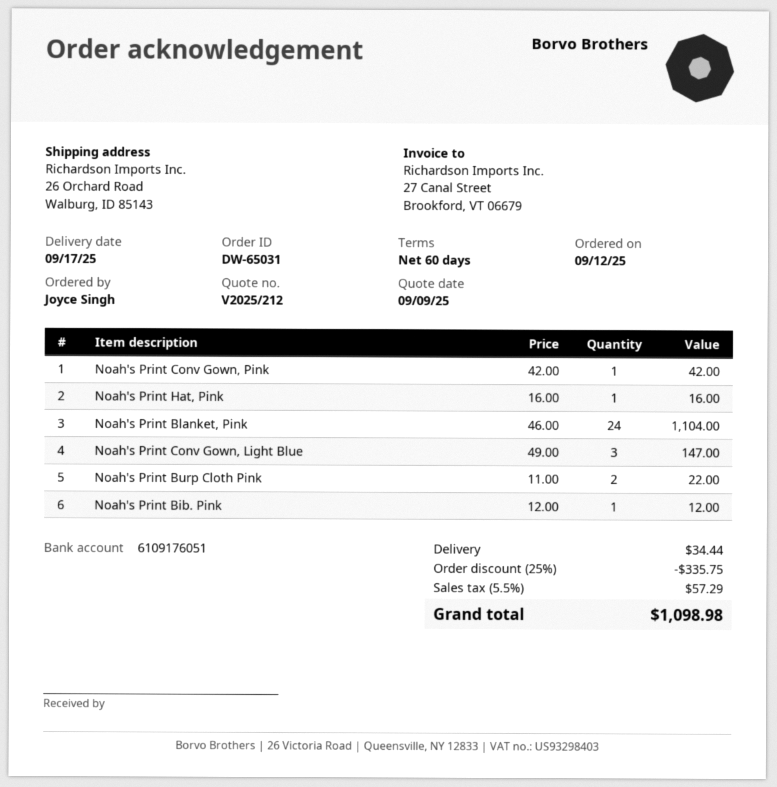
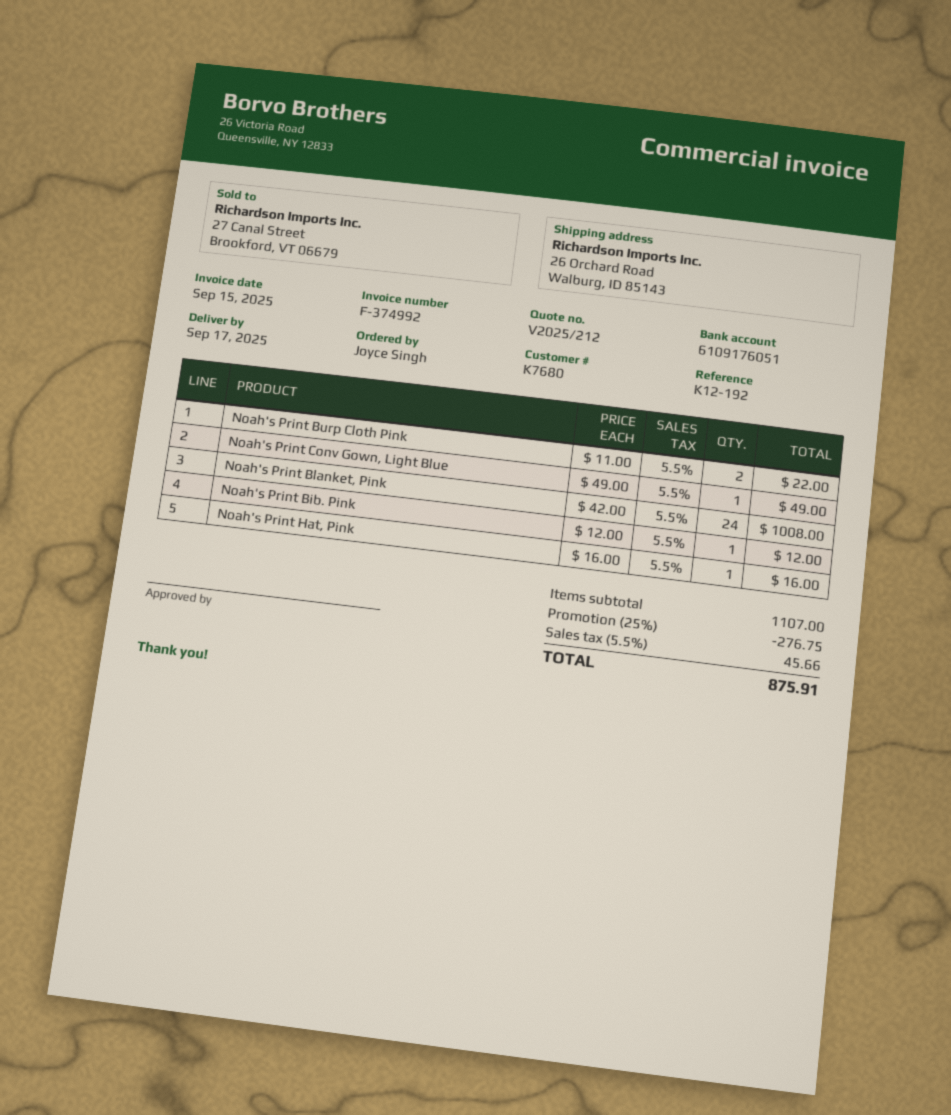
Noah's Print Conv Gown, Pink: 1 x 42.00 = 42.00 -> none
Noah's Print Blanket, Pink: 24 x 46.00 = 1104.00 -> 24 x 42.00 = 1008.00
Noah's Print Conv Gown, Light Blue: 3 x 49.00 = 147.00 -> 1 x 49.00 = 49.00
discount: 25% = 335.75 -> 25% = 276.75
shipping: 34.44 -> none
tax: 5.5% = 57.29 -> 5.5% = 45.66
total: 1098.98 -> 875.91

